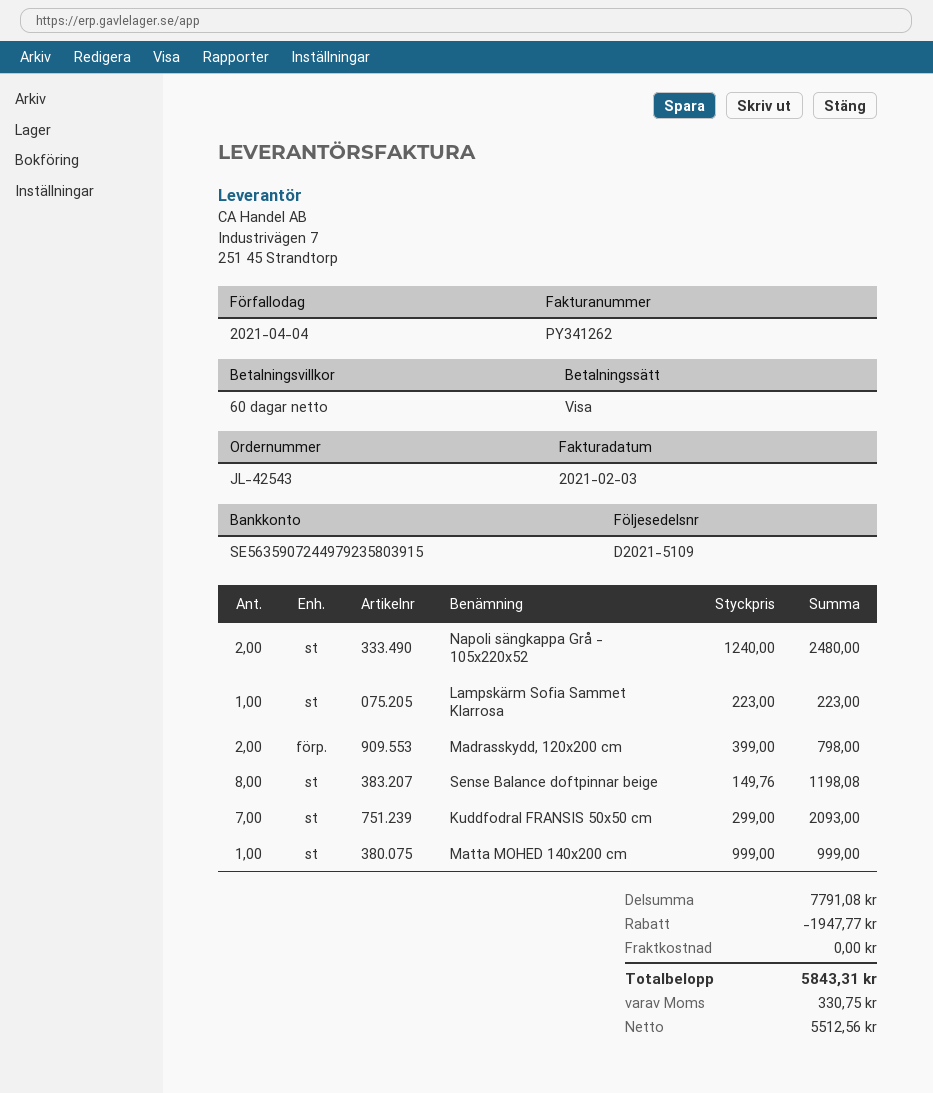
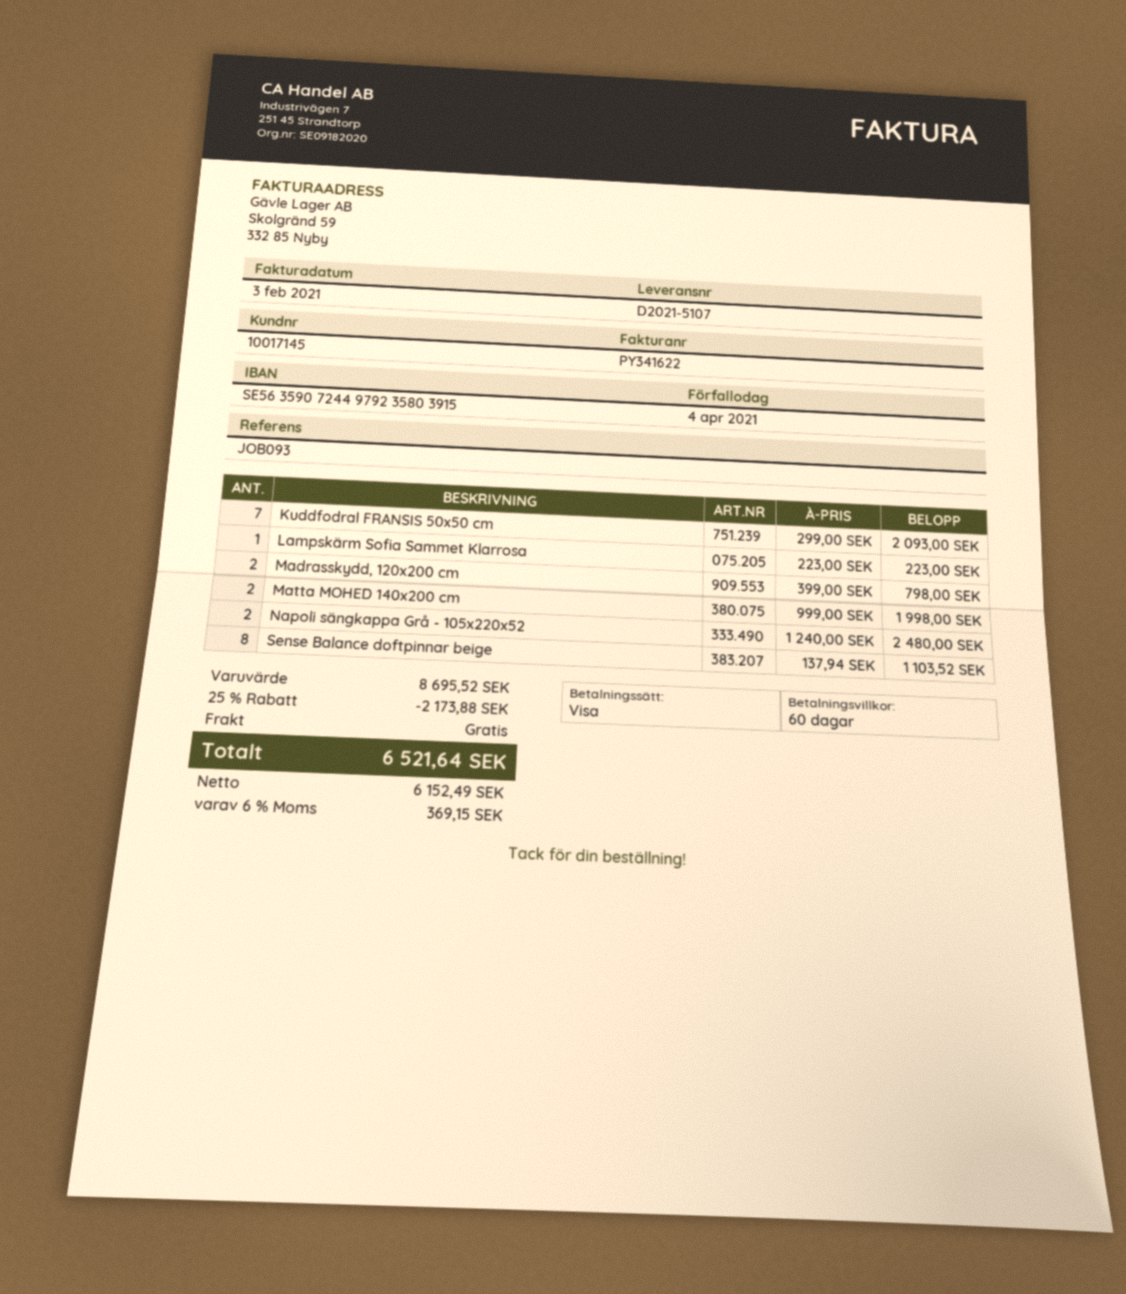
delivery note number: D2021-5109 -> D2021-5107
invoice number: PY341262 -> PY341622
Sense Balance doftpinnar beige: 8 x 149.76 = 1198.08 -> 8 x 137.94 = 1103.52
Matta MOHED 140x200 cm: 1 x 999.00 = 999.00 -> 2 x 999.00 = 1998.00
subtotal: 7791.08 -> 8695.52
discount: 1947.77 -> 2173.88
net: 5512.56 -> 6152.49
tax: 330.75 -> 369.15
total: 5843.31 -> 6521.64

